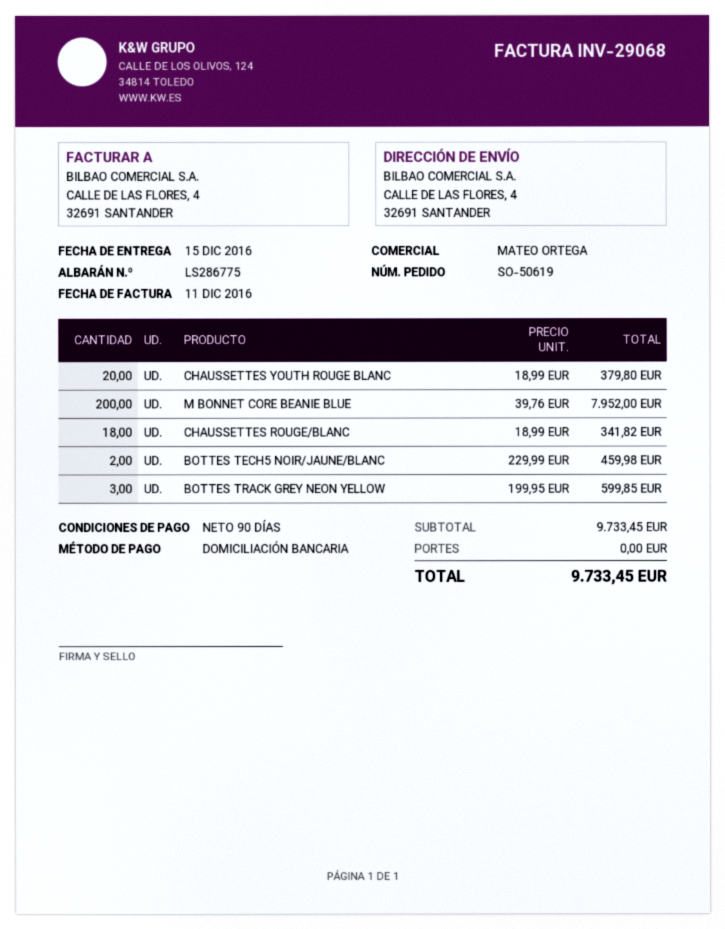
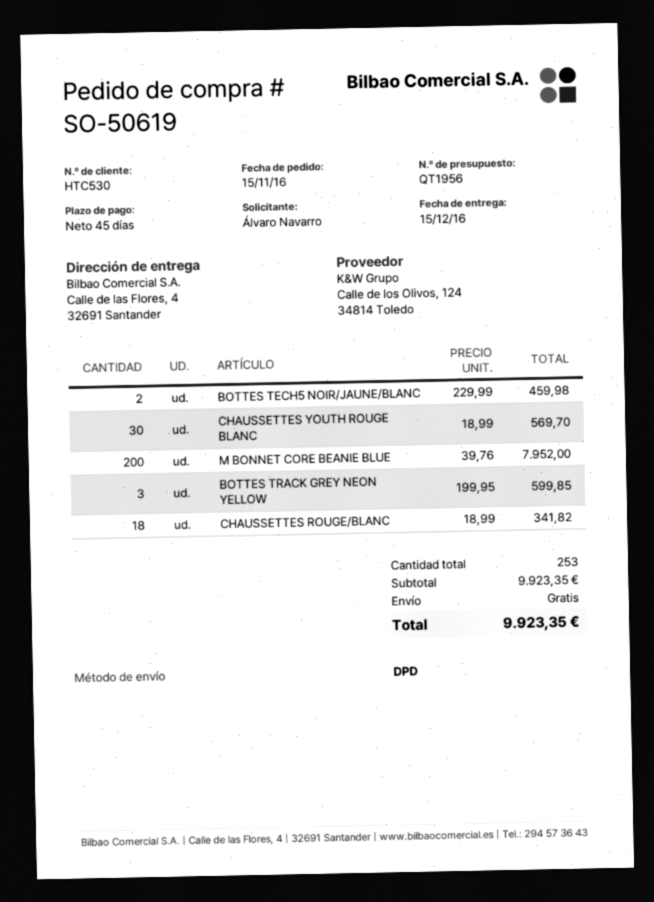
payment terms: 90 days -> 45 days
CHAUSSETTES YOUTH ROUGE BLANC: 20 x 18.99 = 379.80 -> 30 x 18.99 = 569.70
subtotal: 9733.45 -> 9923.35
total: 9733.45 -> 9923.35

